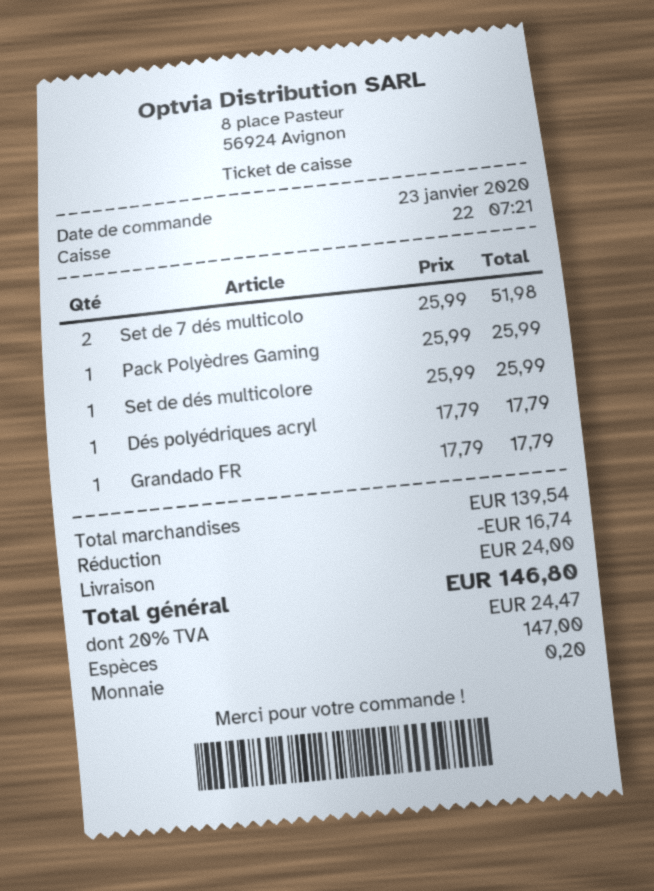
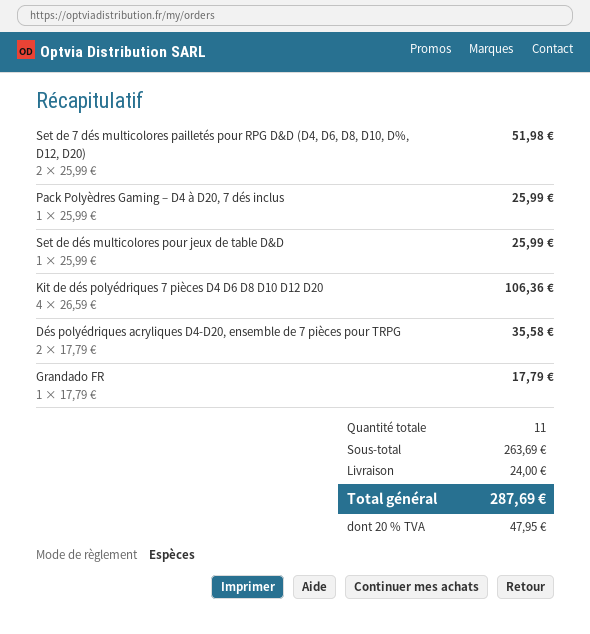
Dés polyédriques acryl: 1 x 17.79 = 17.79 -> 2 x 17.79 = 35.58
Kit de dés polyédriques 7 pièces D4 D6 D8 D10 D12 D20: none -> 4 x 26.59 = 106.36
subtotal: 139.54 -> 263.69
discount: 16.74 -> none
tax: 20% = 24.47 -> 20% = 47.95
total: 146.80 -> 287.69

